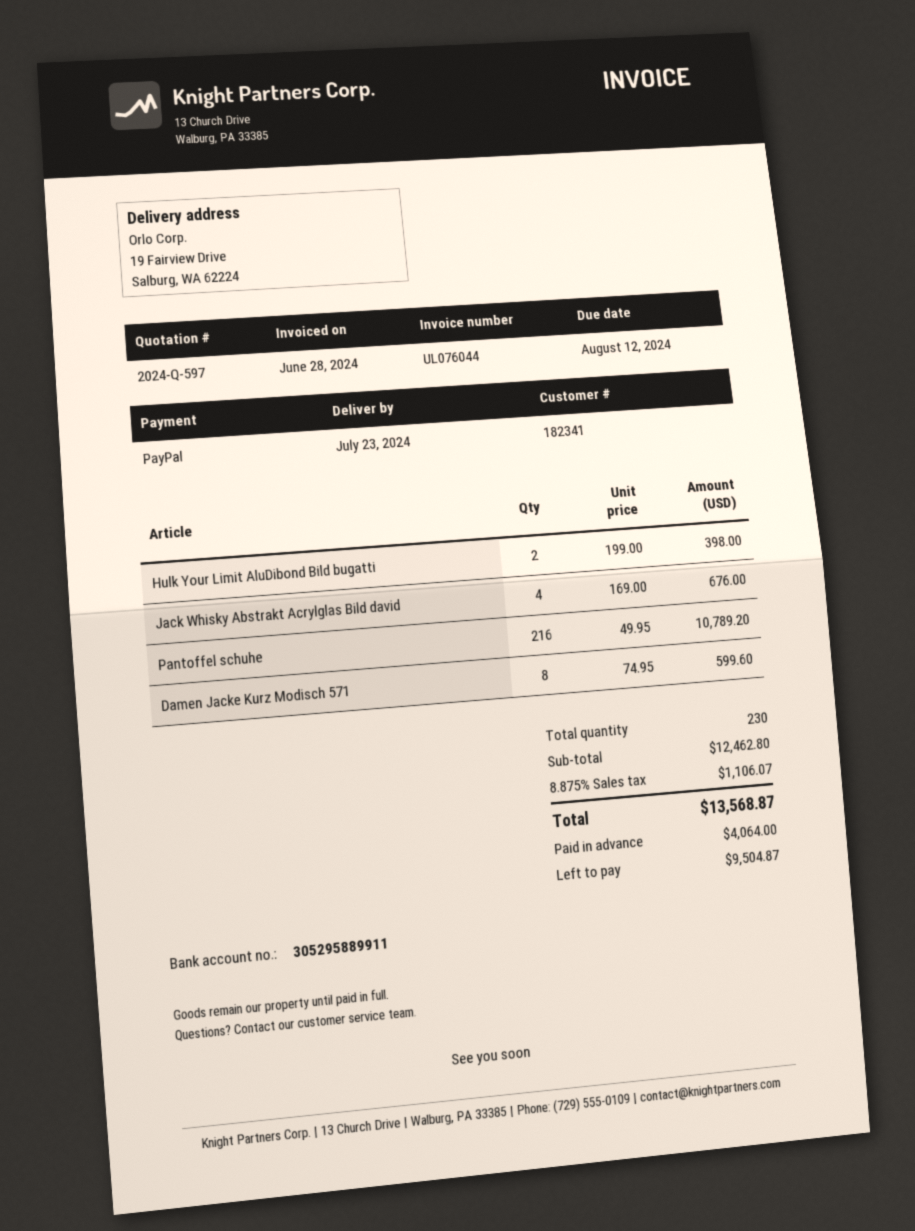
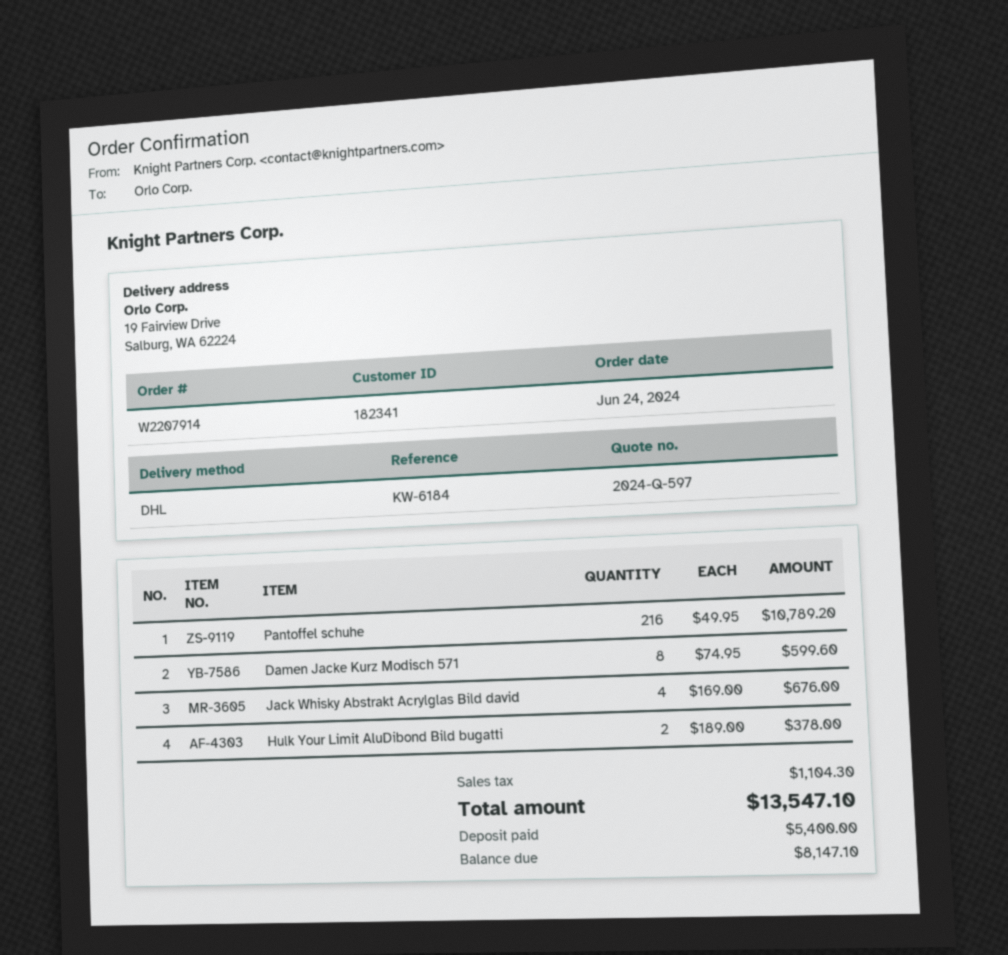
Hulk Your Limit AluDibond Bild bugatti: 2 x 199.00 = 398.00 -> 2 x 189.00 = 378.00
tax: 1106.07 -> 1104.30
total: 13568.87 -> 13547.10
deposit: 4064.00 -> 5400.00
balance: 9504.87 -> 8147.10

